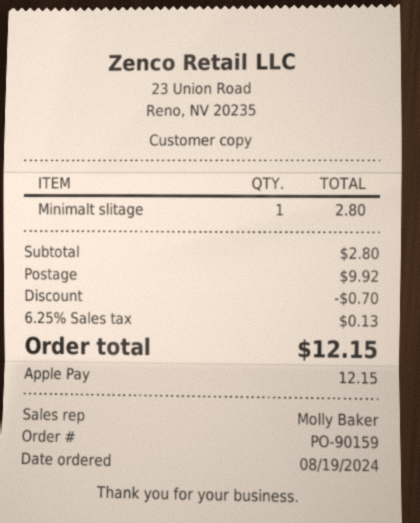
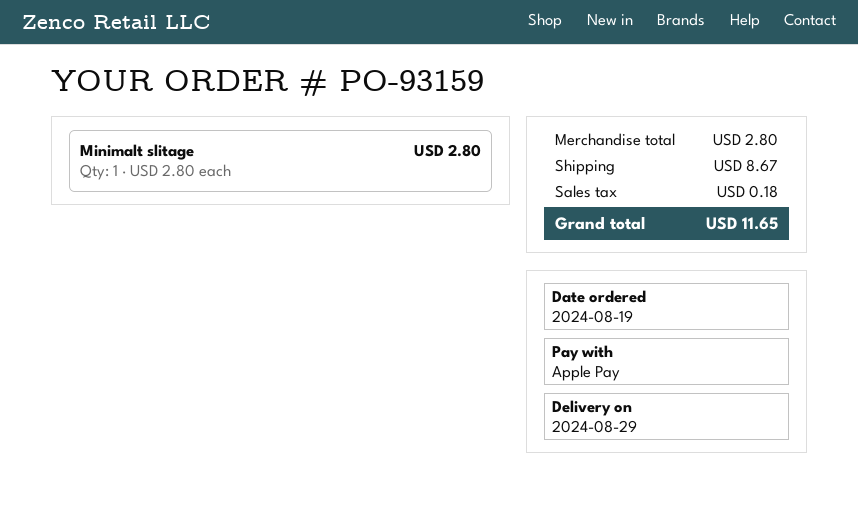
order number: PO-90159 -> PO-93159
discount: 0.70 -> none
shipping: 9.92 -> 8.67
tax: 0.13 -> 0.18
total: 12.15 -> 11.65

